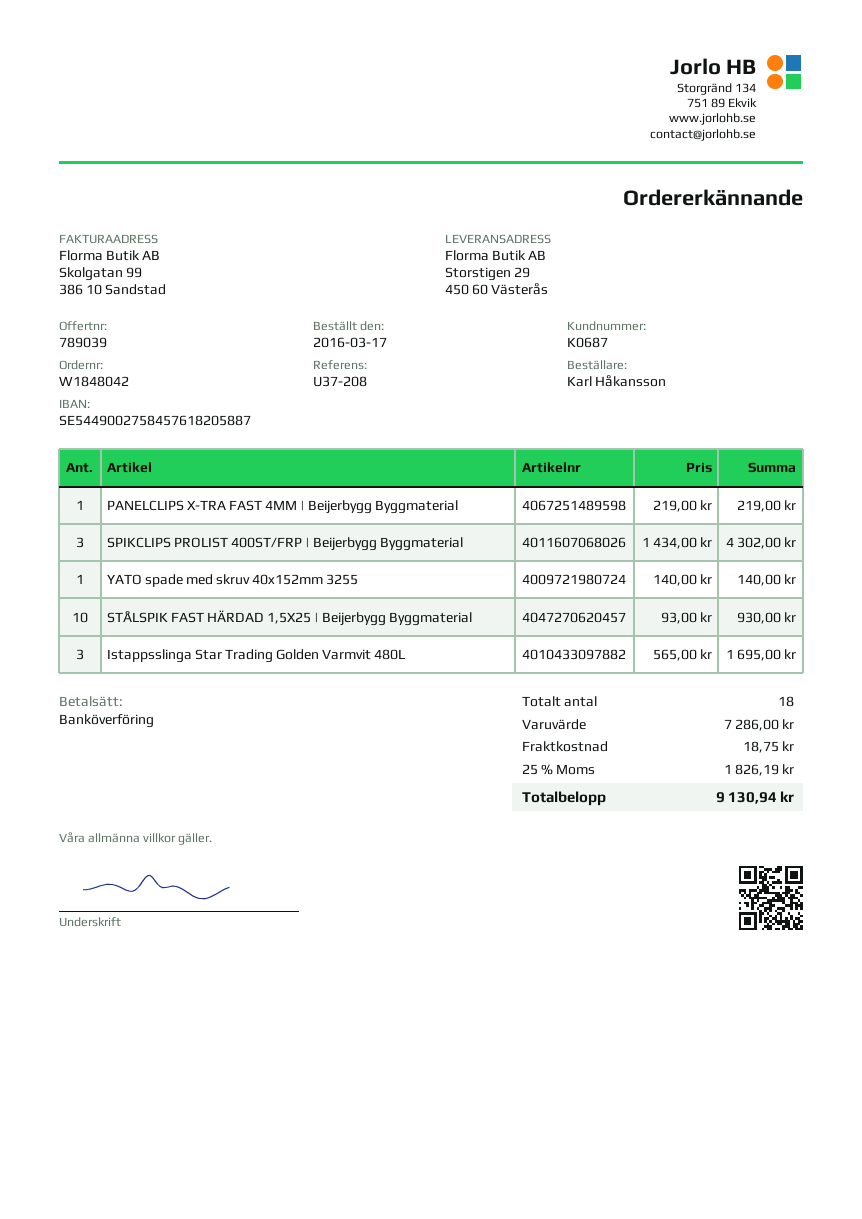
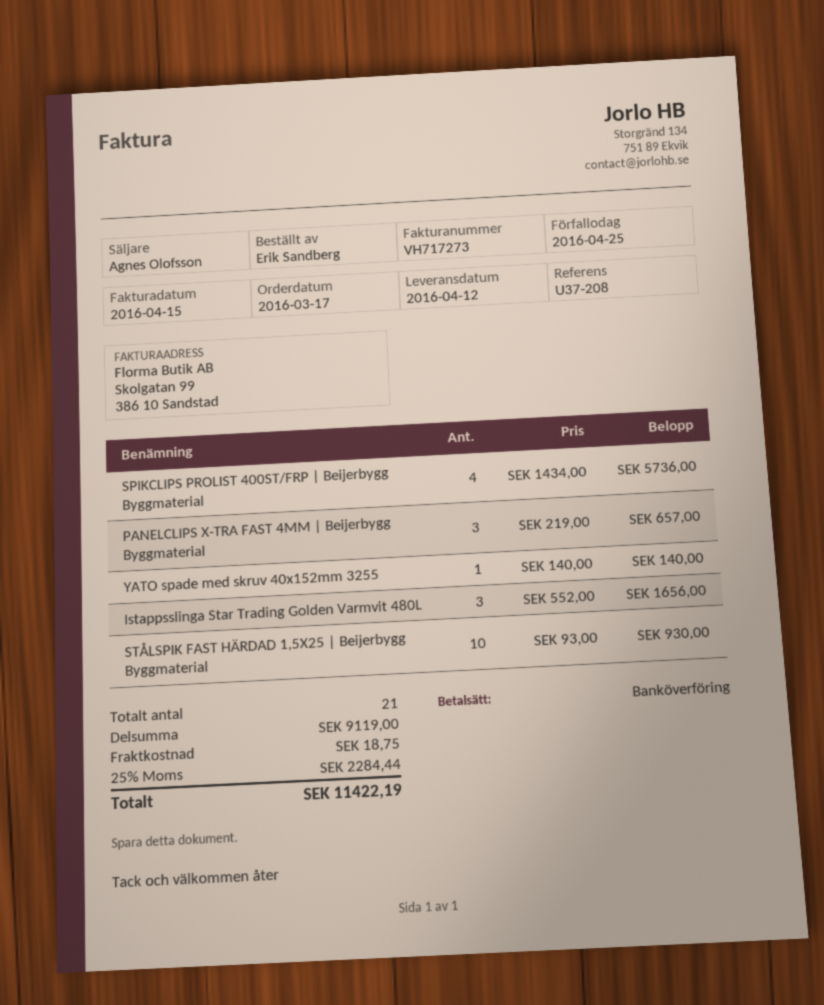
ordered by: Karl Håkansson -> Erik Sandberg
PANELCLIPS X-TRA FAST 4MM | Beijerbygg Byggmaterial: 1 x 219.00 = 219.00 -> 3 x 219.00 = 657.00
SPIKCLIPS PROLIST 400ST/FRP | Beijerbygg Byggmaterial: 3 x 1434.00 = 4302.00 -> 4 x 1434.00 = 5736.00
Istappsslinga Star Trading Golden Varmvit 480L: 3 x 565.00 = 1695.00 -> 3 x 552.00 = 1656.00
total quantity: 18 -> 21
subtotal: 7286.00 -> 9119.00
tax: 25% = 1826.19 -> 25% = 2284.44
total: 9130.94 -> 11422.19

